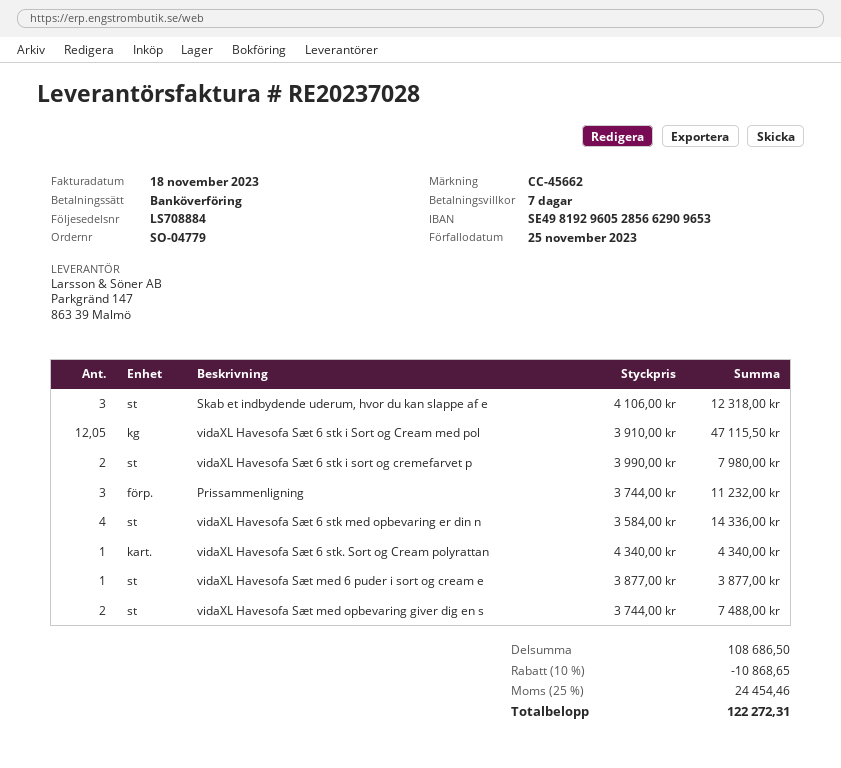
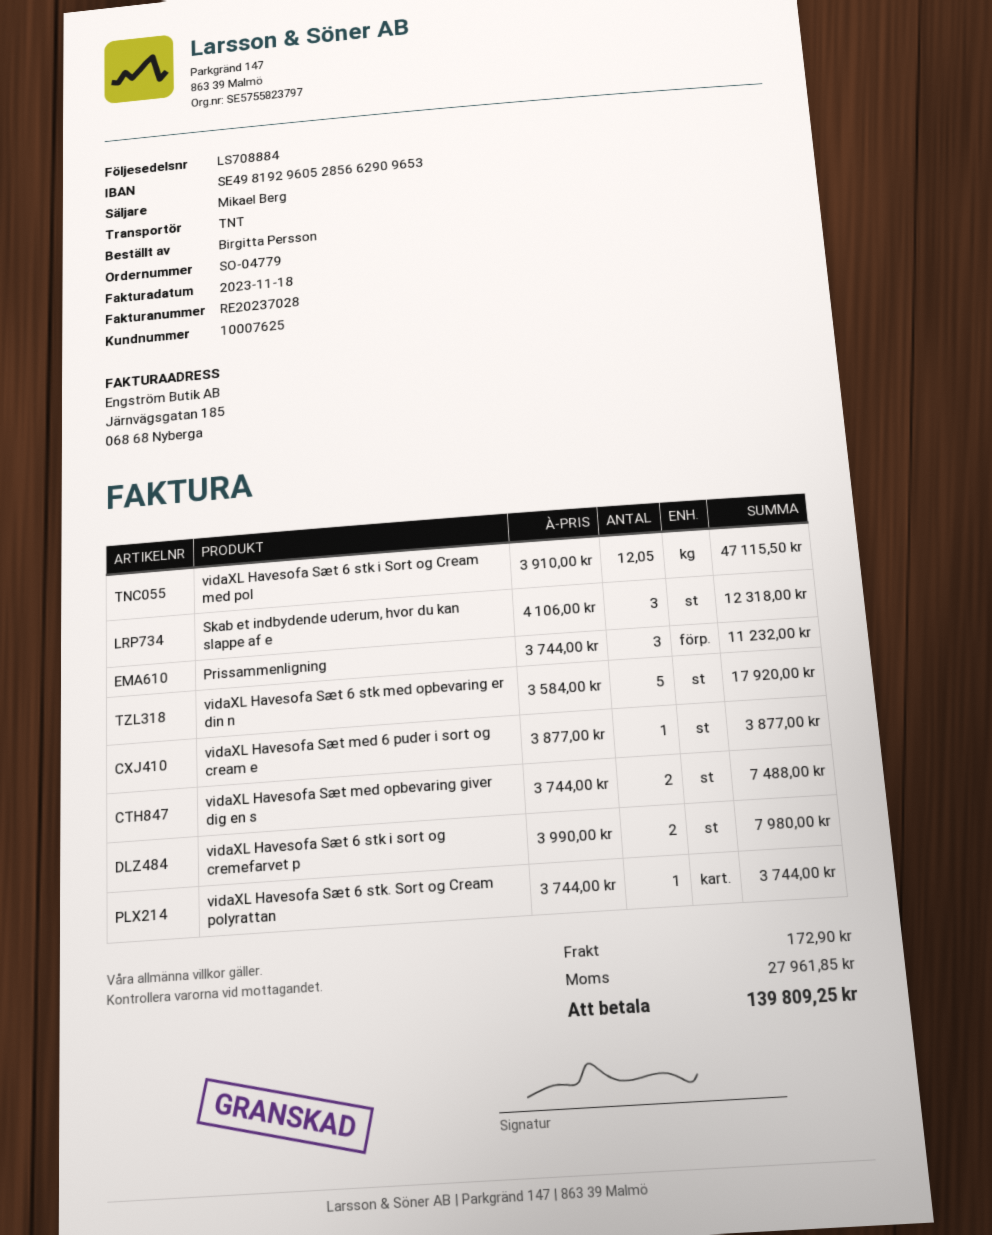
vidaXL Havesofa Sæt 6 stk med opbevaring er din n: 4 x 3584.00 = 14336.00 -> 5 x 3584.00 = 17920.00
vidaXL Havesofa Sæt 6 stk. Sort og Cream polyrattan: 1 x 4340.00 = 4340.00 -> 1 x 3744.00 = 3744.00
discount: 10% = 10868.65 -> none
shipping: none -> 172.90
tax: 24454.46 -> 27961.85
total: 122272.31 -> 139809.25

